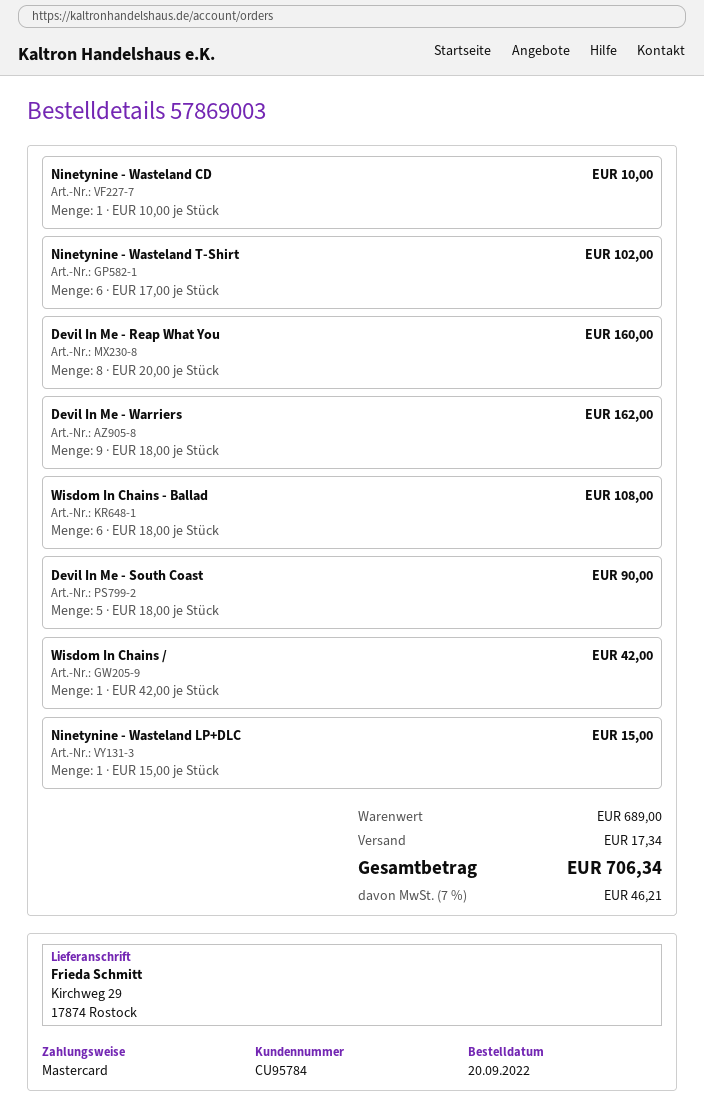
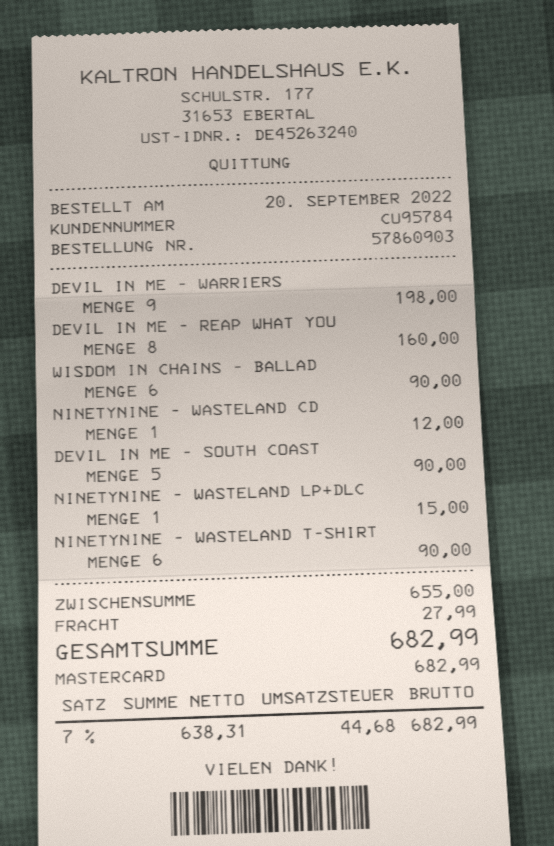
order number: 57869003 -> 57860903
Ninetynine - Wasteland CD: 1 for 10.00 -> 1 for 12.00
Ninetynine - Wasteland T-Shirt: 6 for 102.00 -> 6 for 90.00
Devil In Me - Warriers: 9 for 162.00 -> 9 for 198.00
Wisdom In Chains - Ballad: 6 for 108.00 -> 6 for 90.00
Wisdom In Chains /: 1 for 42.00 -> none
subtotal: 689.00 -> 655.00
shipping: 17.34 -> 27.99
tax: 7% = 46.21 -> 7% = 44.68
total: 706.34 -> 682.99

